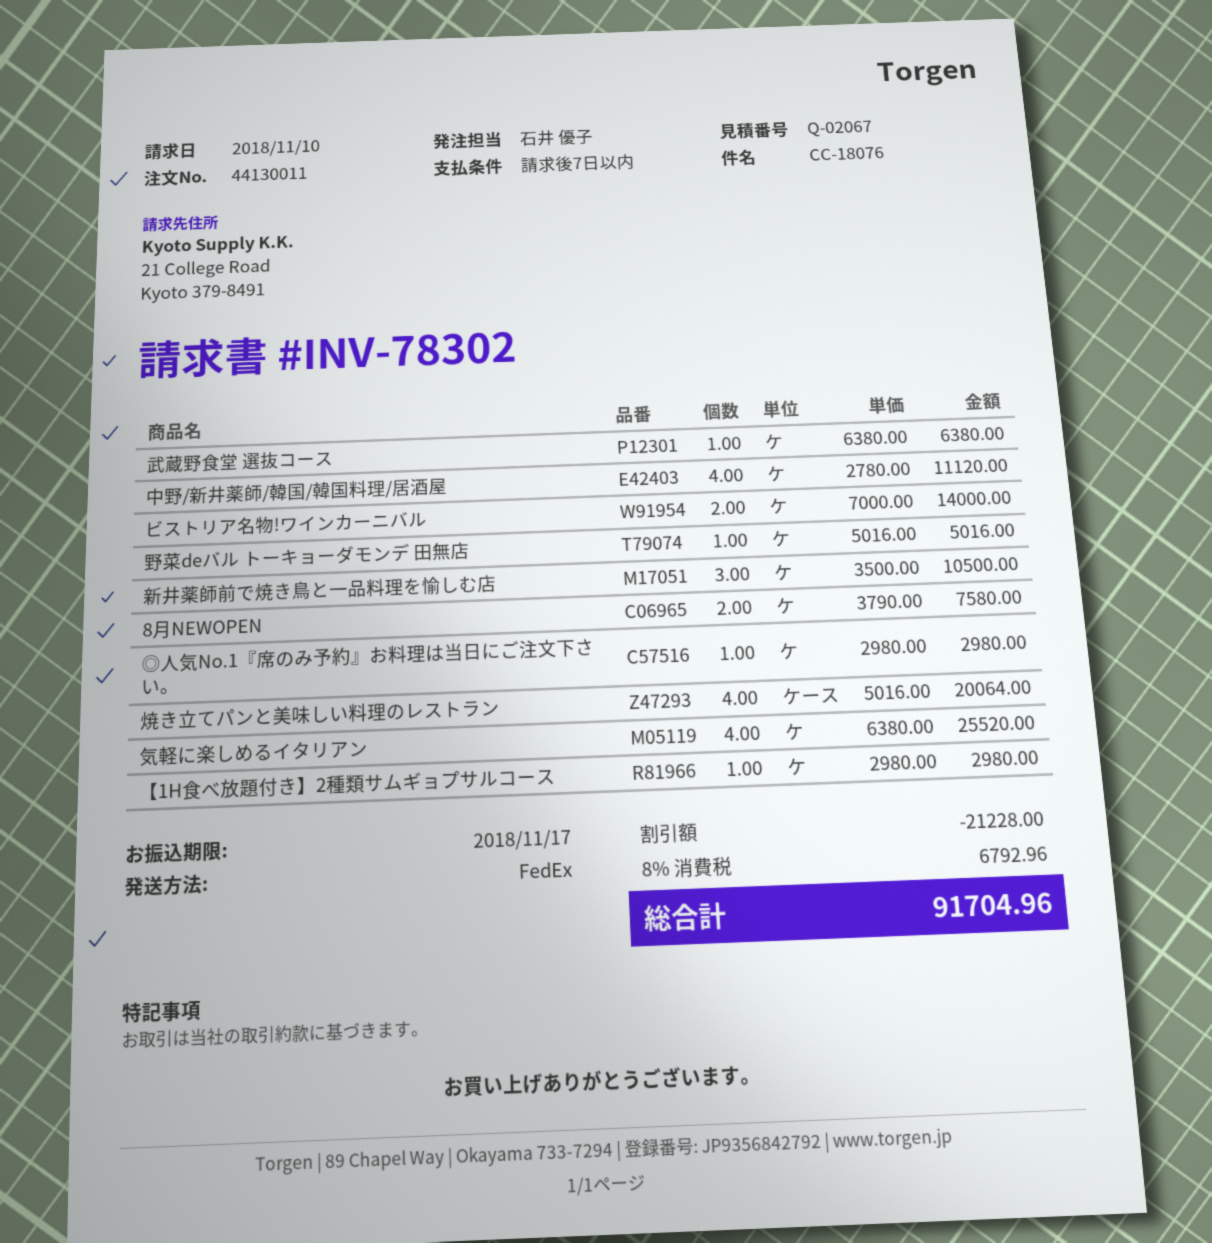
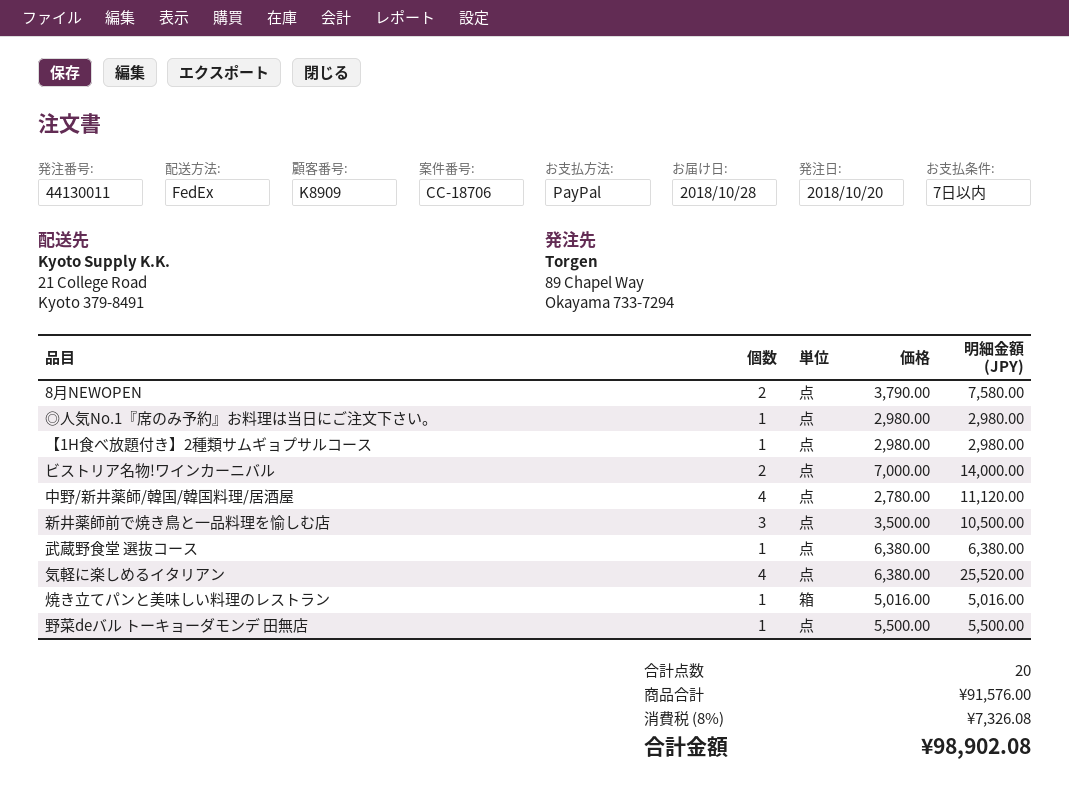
reference: CC-18076 -> CC-18706
野菜deバル トーキョーダモンデ 田無店: 1 x 5016.00 = 5016.00 -> 1 x 5500.00 = 5500.00
焼き立てパンと美味しい料理のレストラン: 4 x 5016.00 = 20064.00 -> 1 x 5016.00 = 5016.00
discount: 21228.00 -> none
tax: 8% = 6792.96 -> 8% = 7326.08
total: 91704.96 -> 98902.08

